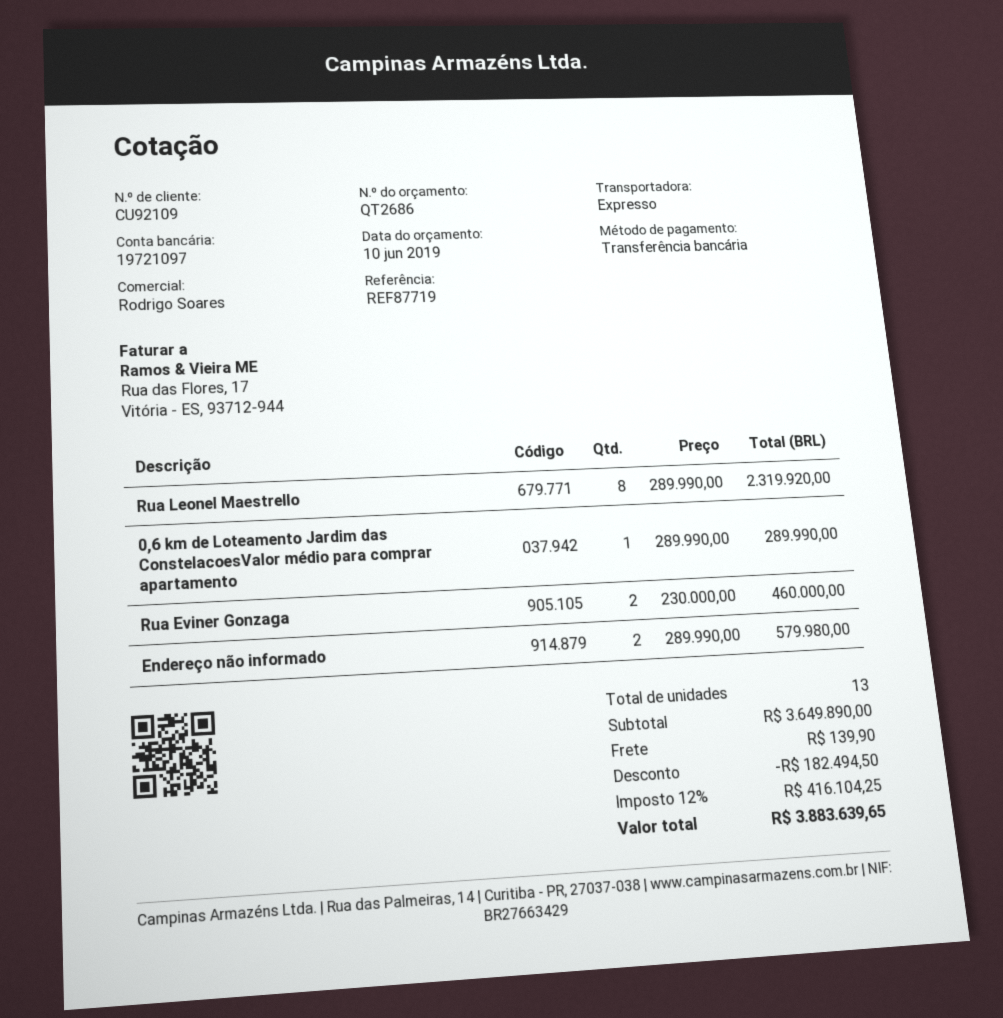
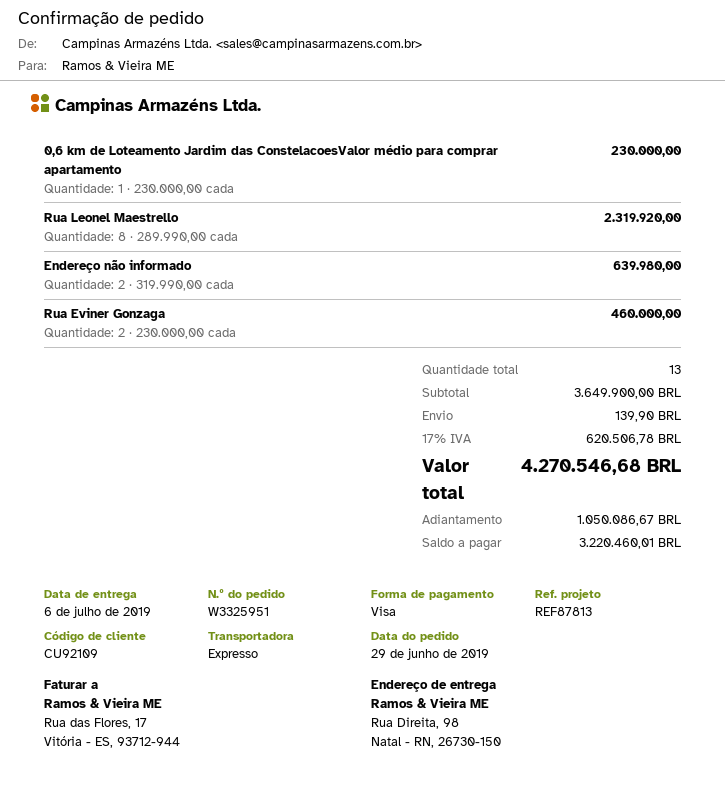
reference: REF87719 -> REF87813
payment method: bank transfer -> Visa
0,6 km de Loteamento Jardim das ConstelacoesValor médio para comprar apartamento: 1 x 289990.00 = 289990.00 -> 1 x 230000.00 = 230000.00
Endereço não informado: 2 x 289990.00 = 579980.00 -> 2 x 319990.00 = 639980.00
subtotal: 3649890.00 -> 3649900.00
discount: 182494.50 -> none
tax: 12% = 416104.25 -> 17% = 620506.78
total: 3883639.65 -> 4270546.68

